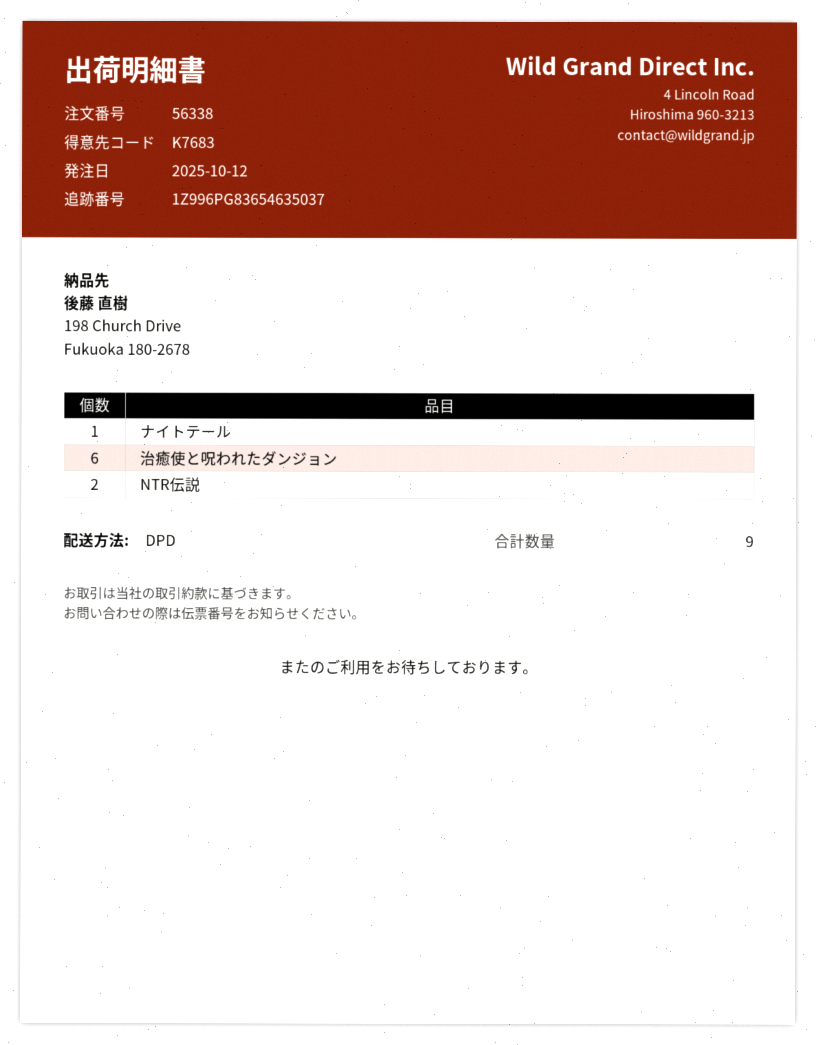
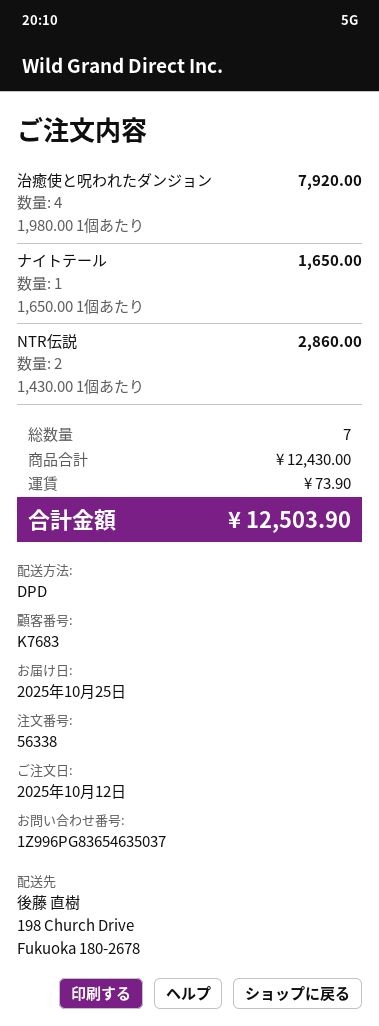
治癒使と呪われたダンジョン: 6 -> 4
total quantity: 9 -> 7

